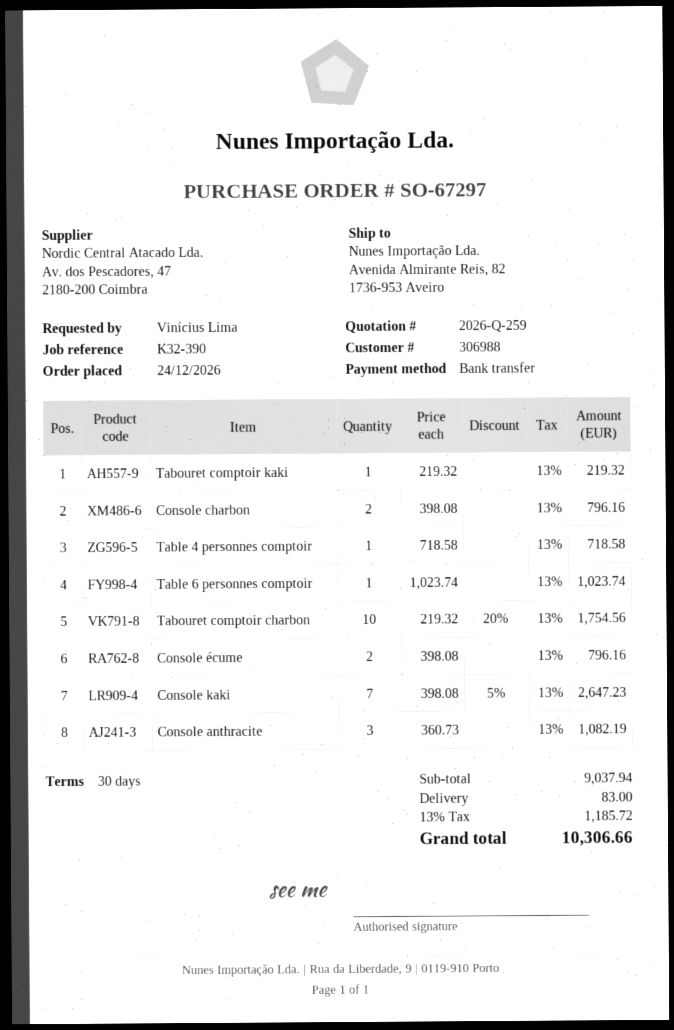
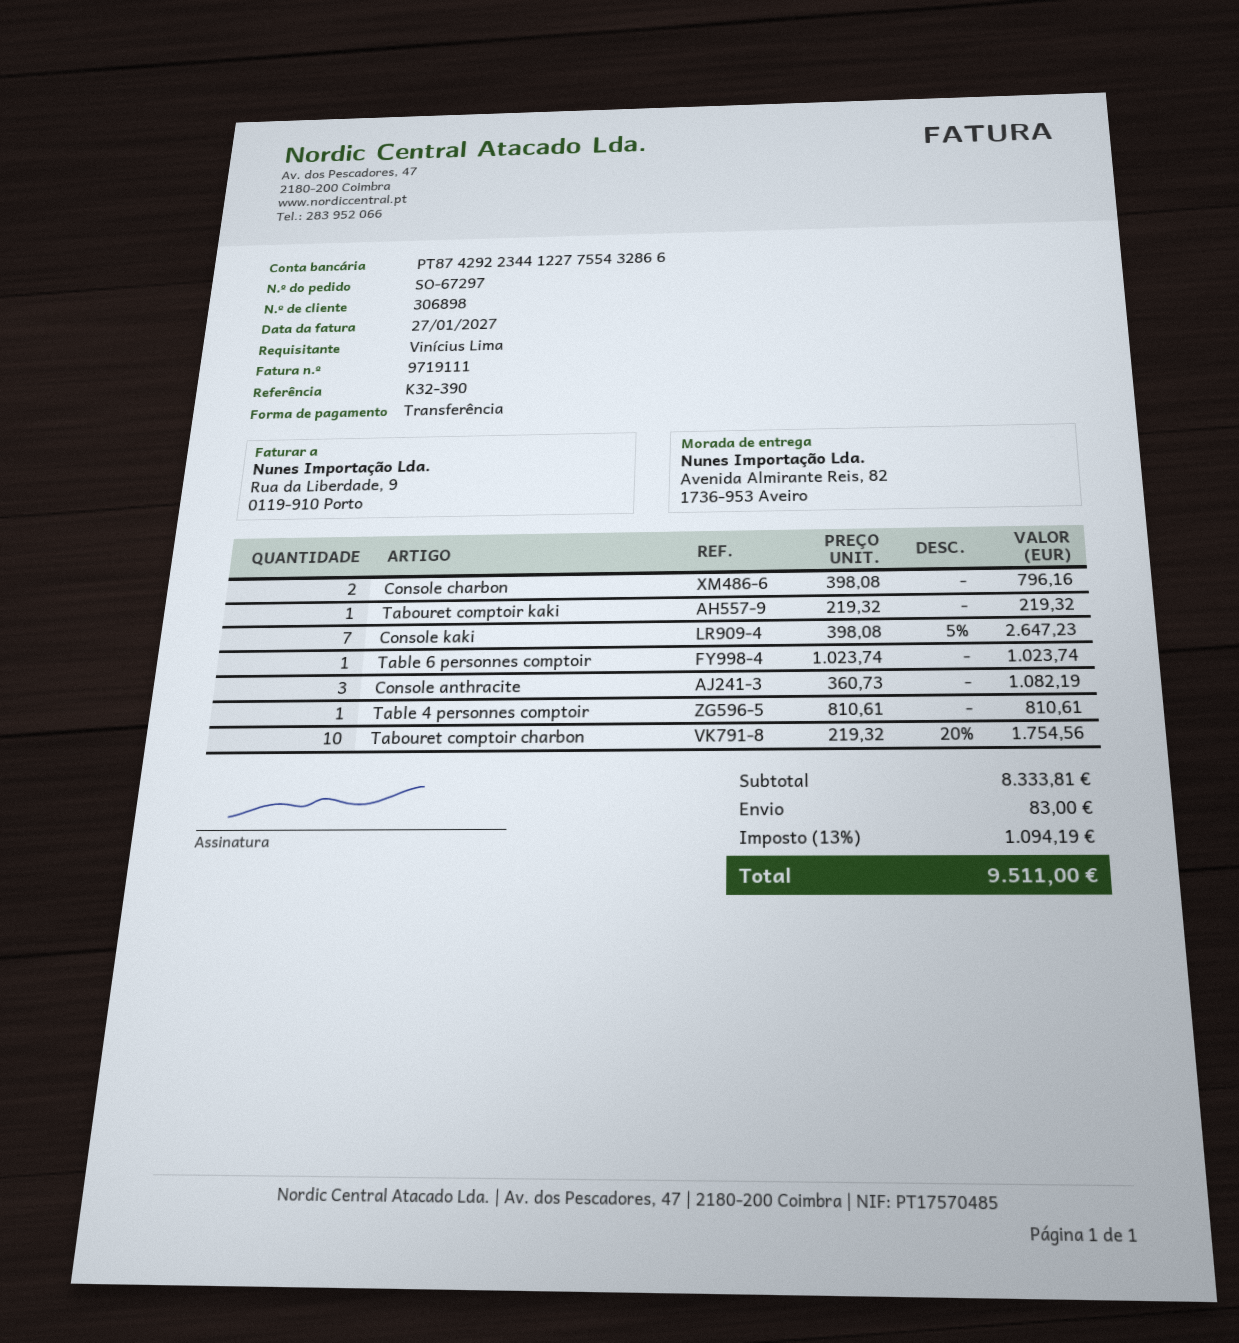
customer number: 306988 -> 306898
Table 4 personnes comptoir: 1 x 718.58 = 718.58 -> 1 x 810.61 = 810.61
Console écume: 2 x 398.08 = 796.16 -> none
subtotal: 9037.94 -> 8333.81
tax: 13% = 1185.72 -> 13% = 1094.19
total: 10306.66 -> 9511.00

